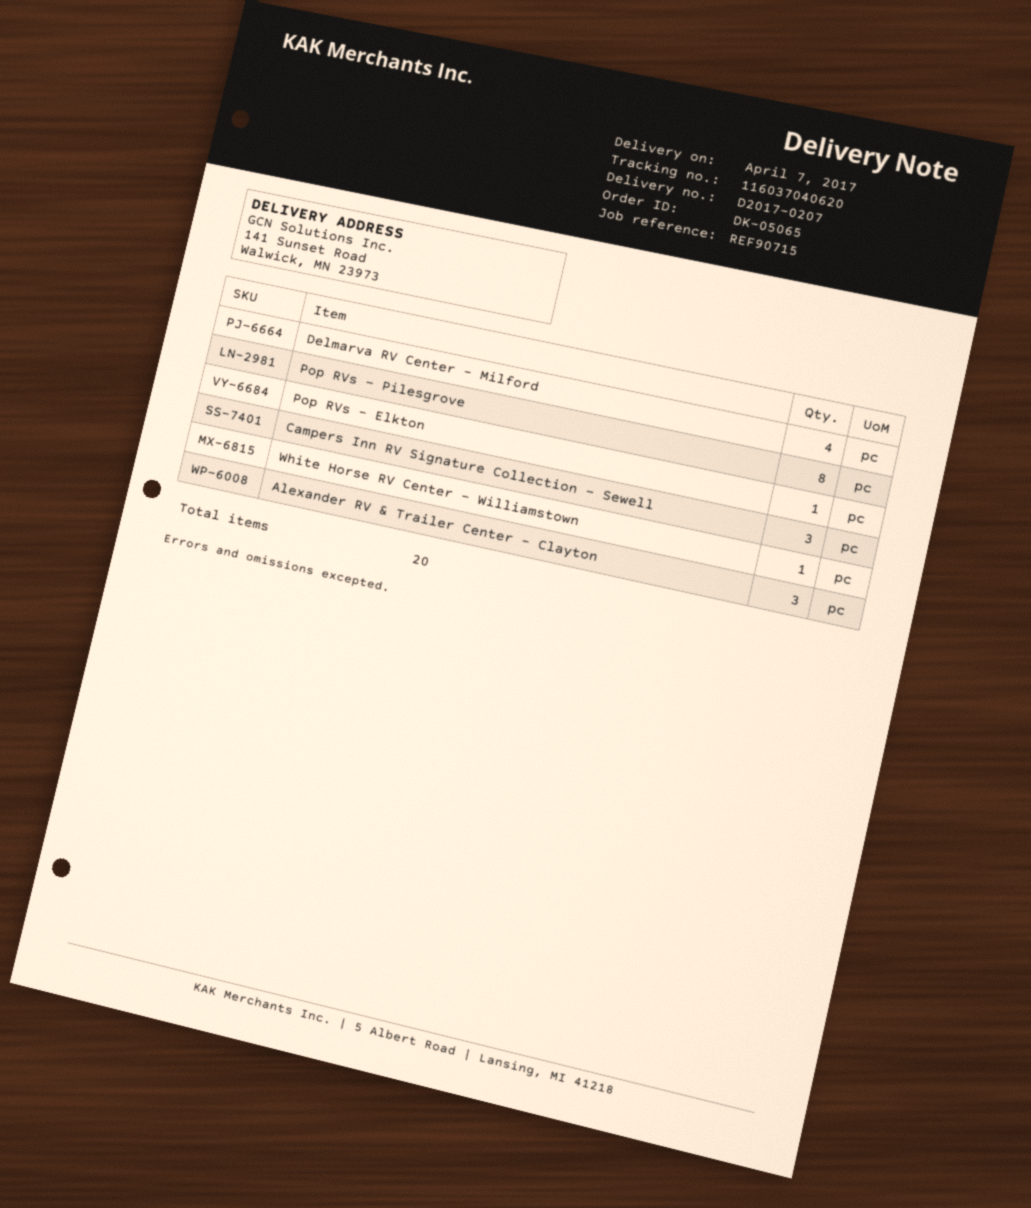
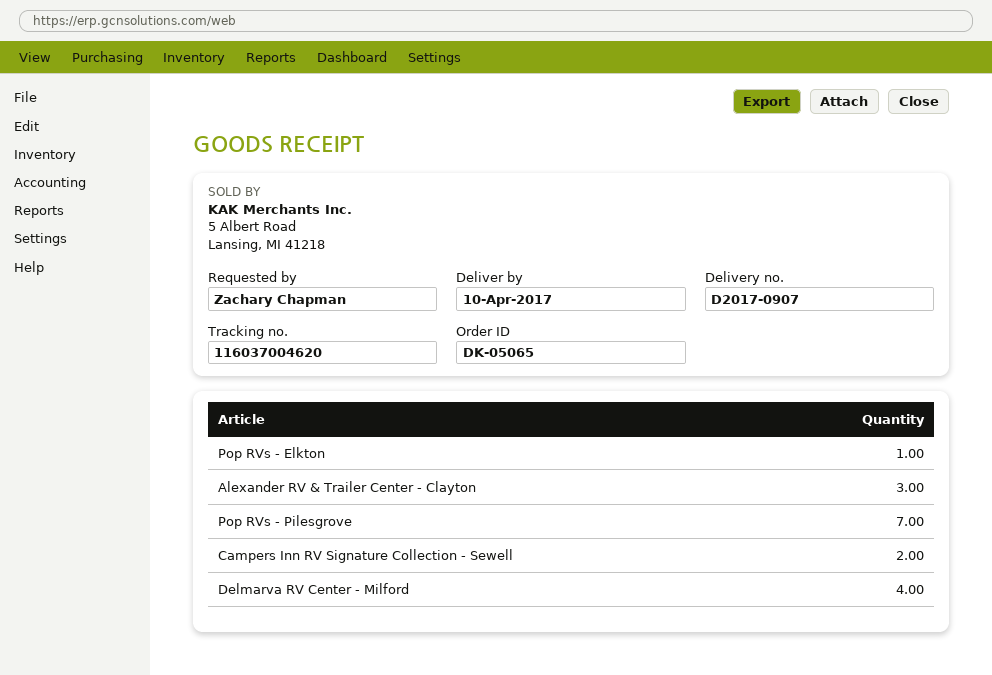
delivery note number: D2017-0207 -> D2017-0907
delivery date: 2017-04-07 -> 2017-04-10
tracking number: 116037040620 -> 116037004620
Pop RVs - Pilesgrove: 8 -> 7
Campers Inn RV Signature Collection - Sewell: 3 -> 2
White Horse RV Center - Williamstown: 1 -> none

